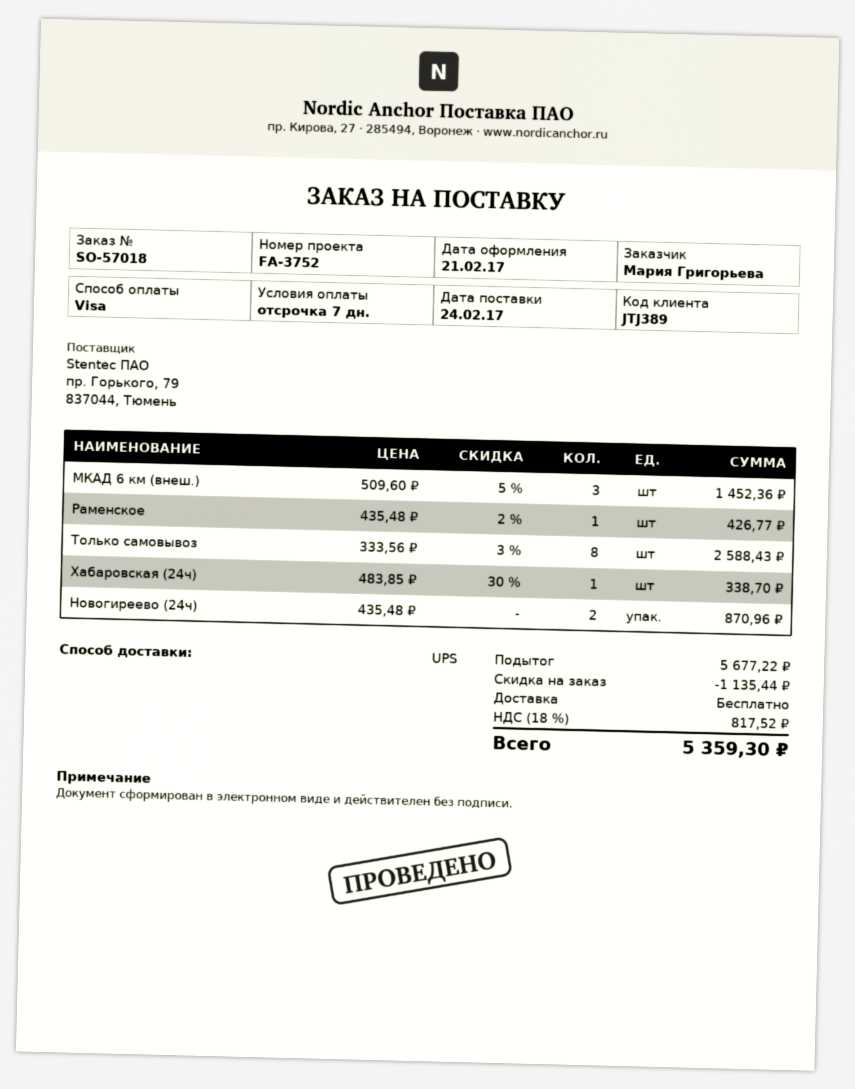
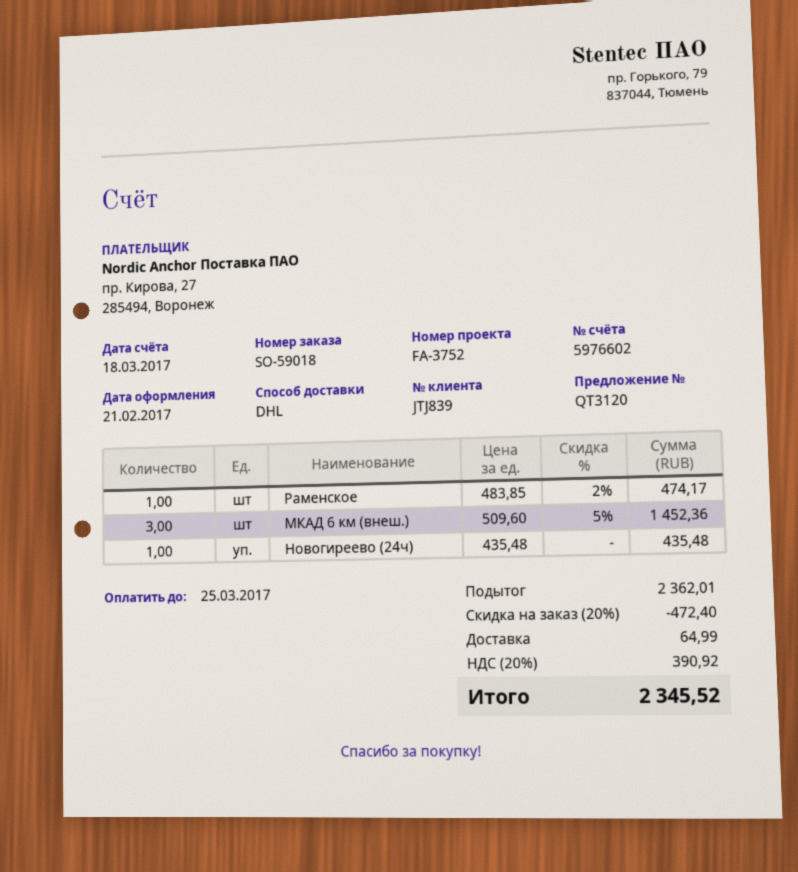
order number: SO-57018 -> SO-59018
customer number: JTJ389 -> JTJ839
shipping method: UPS -> DHL
Раменское: 1 x 435.48 - 2% = 426.77 -> 1 x 483.85 - 2% = 474.17
Только самовывоз: 8 x 333.56 - 3% = 2588.43 -> none
Хабаровская (24ч): 1 x 483.85 - 30% = 338.70 -> none
Новогиреево (24ч): 2 x 435.48 = 870.96 -> 1 x 435.48 = 435.48
subtotal: 5677.22 -> 2362.01
discount: 1135.44 -> 472.40
shipping: 0.00 -> 64.99
tax: 18% = 817.52 -> 20% = 390.92
total: 5359.30 -> 2345.52

